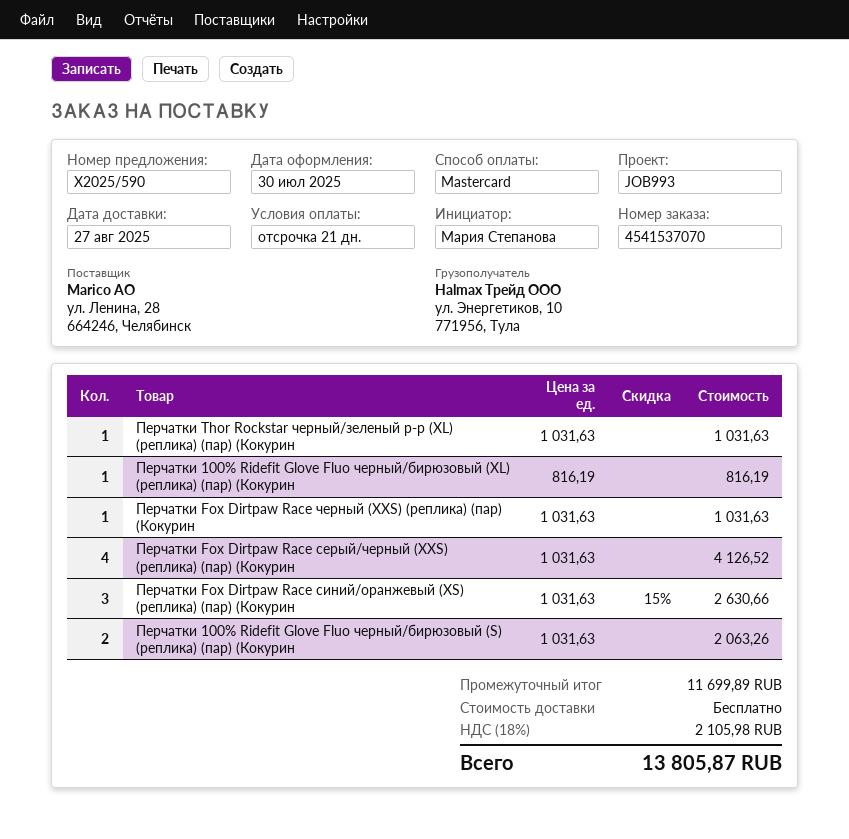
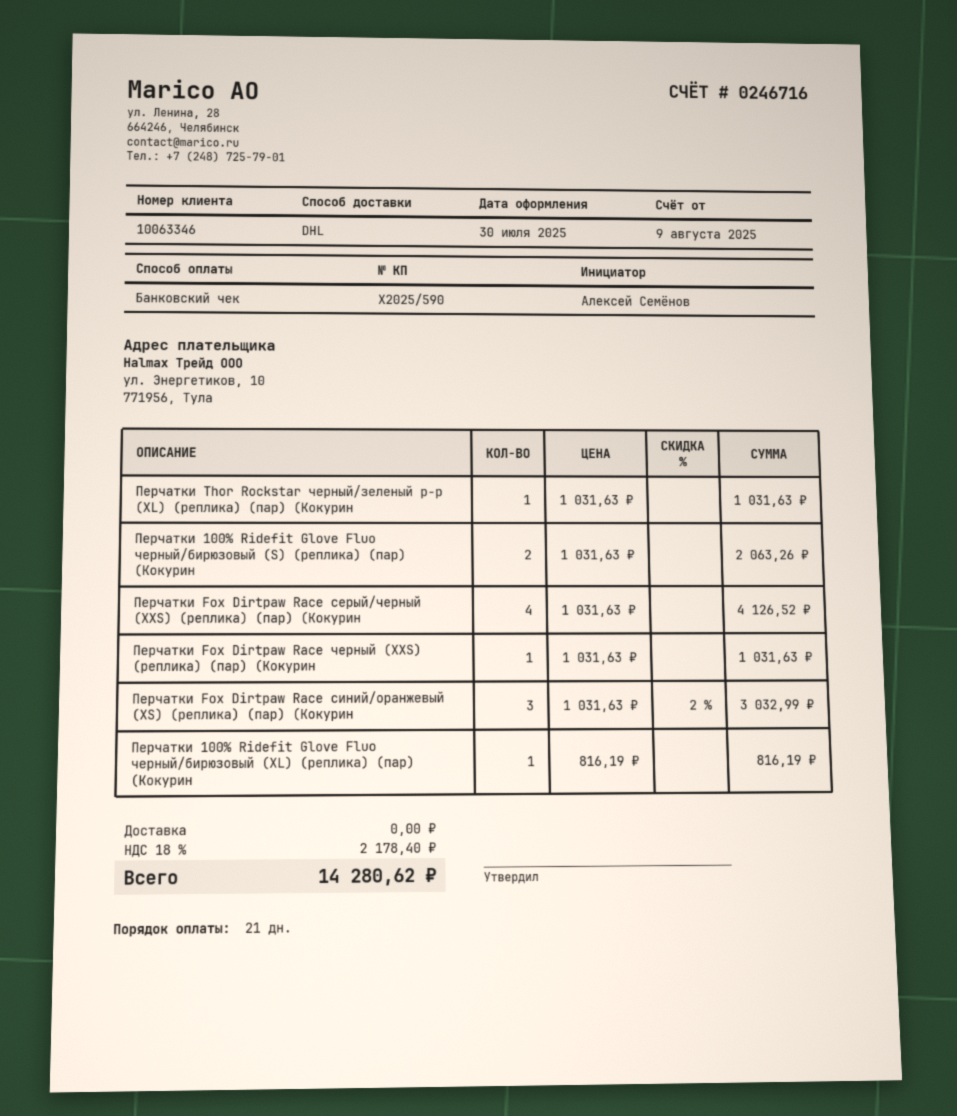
ordered by: Мария Степанова -> Алексей Семёнов
payment method: Mastercard -> cheque
Перчатки Fox Dirtpaw Race синий/оранжевый (XS) (реплика) (пар) (Кокурин: 3 x 1031.63 - 15% = 2630.66 -> 3 x 1031.63 - 2% = 3032.99
tax: 18% = 2105.98 -> 18% = 2178.40
total: 13805.87 -> 14280.62

